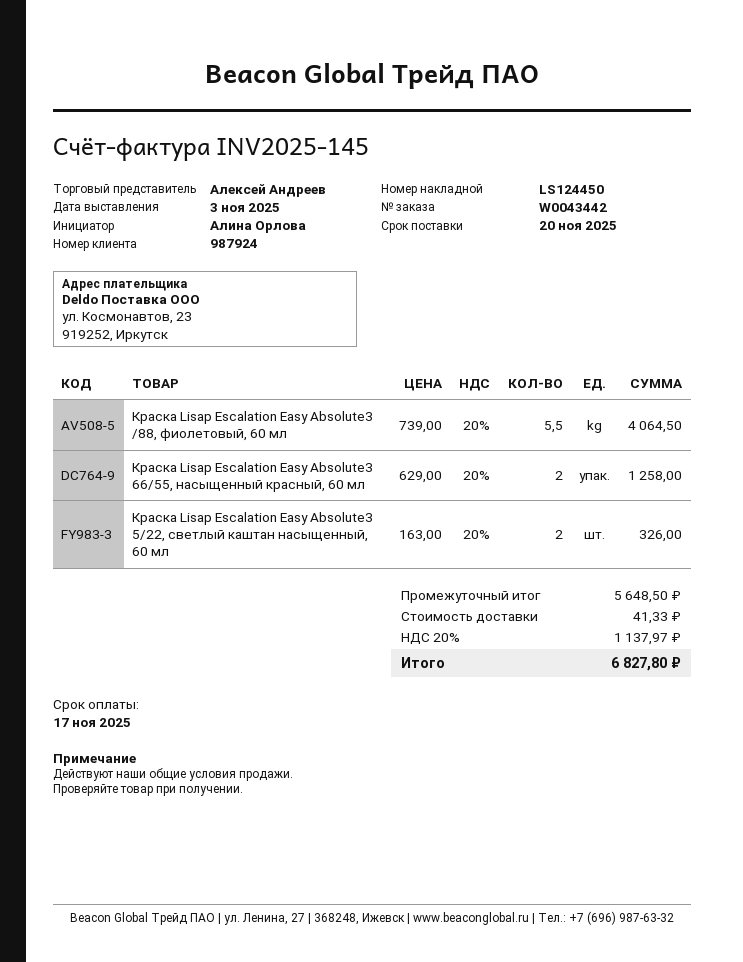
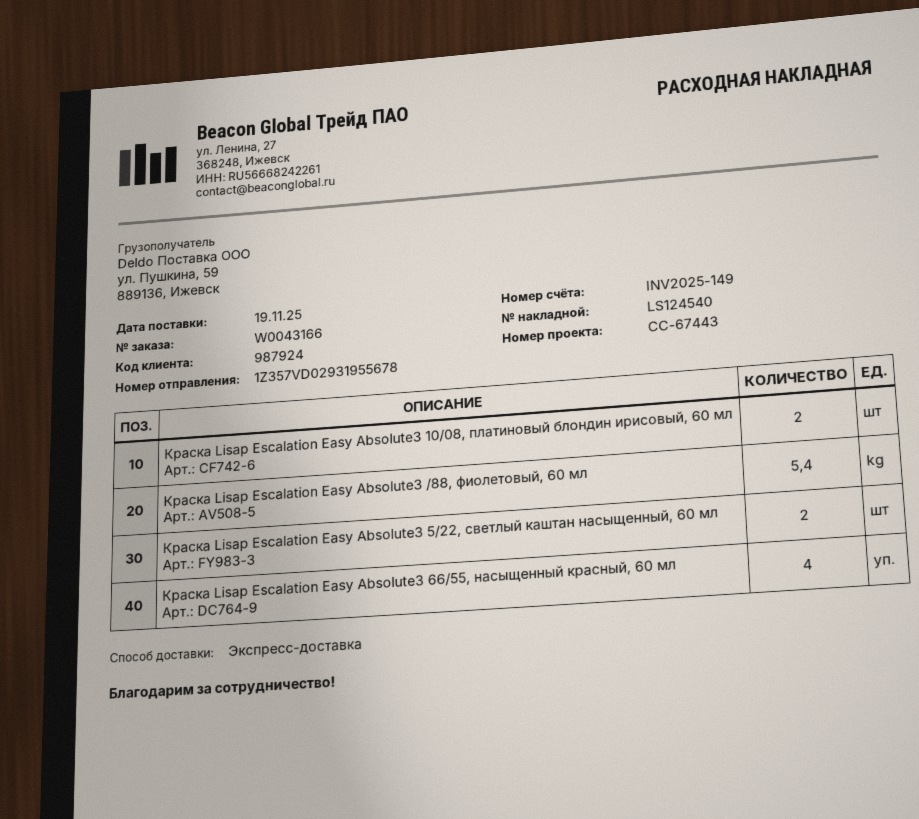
order number: W0043442 -> W0043166
delivery note number: LS124450 -> LS124540
delivery date: 2025-11-20 -> 2025-11-19
invoice number: INV2025-145 -> INV2025-149
Краска Lisap Escalation Easy Absolute3 /88, фиолетовый, 60 мл: 5.5 -> 5.4
Краска Lisap Escalation Easy Absolute3 66/55, насыщенный красный, 60 мл: 2 -> 4
Краска Lisap Escalation Easy Absolute3 10/08, платиновый блондин ирисовый, 60 мл: none -> 2

